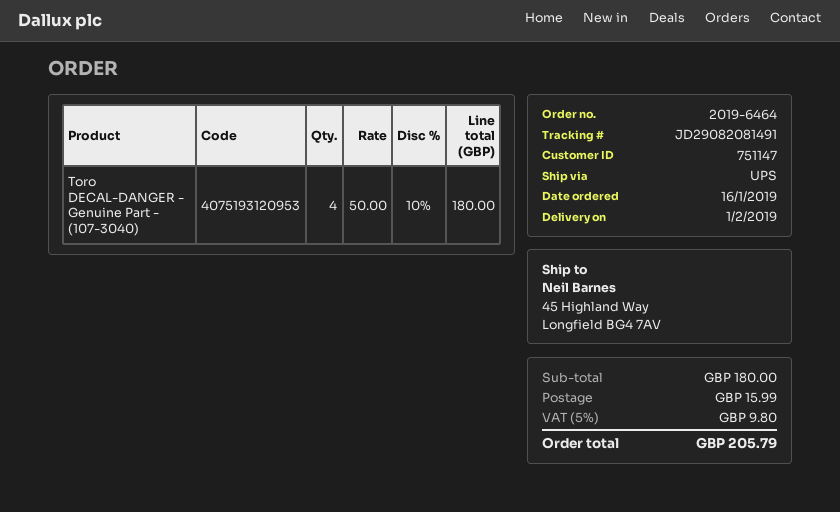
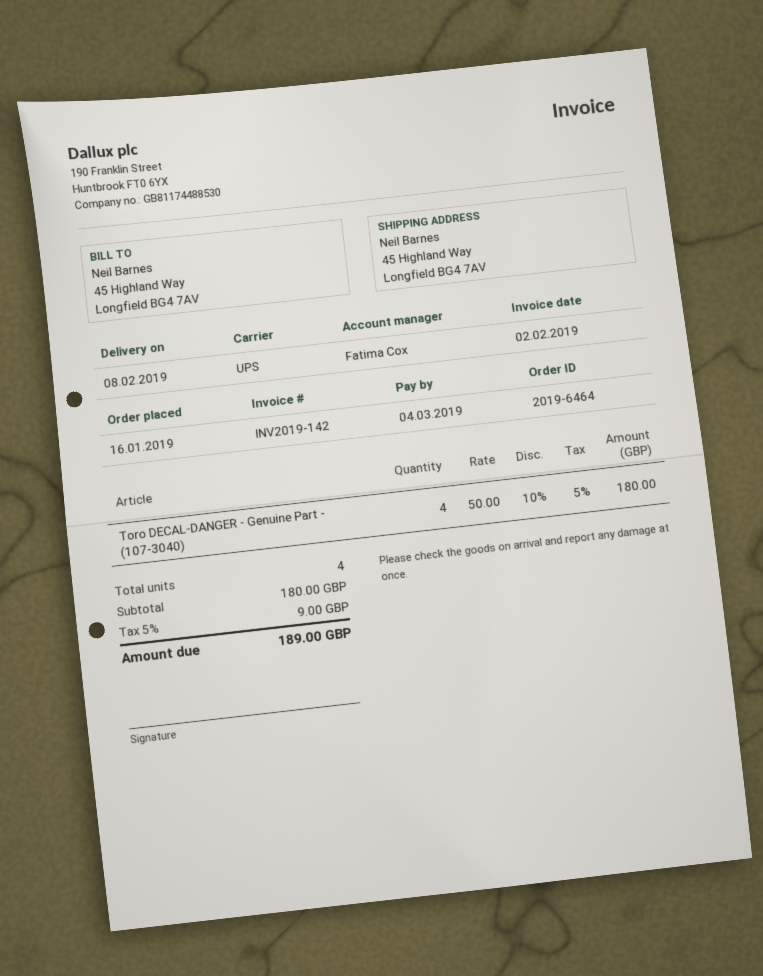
delivery date: 2019-02-01 -> 2019-02-08
shipping: 15.99 -> none
tax: 5% = 9.80 -> 5% = 9.00
total: 205.79 -> 189.00

